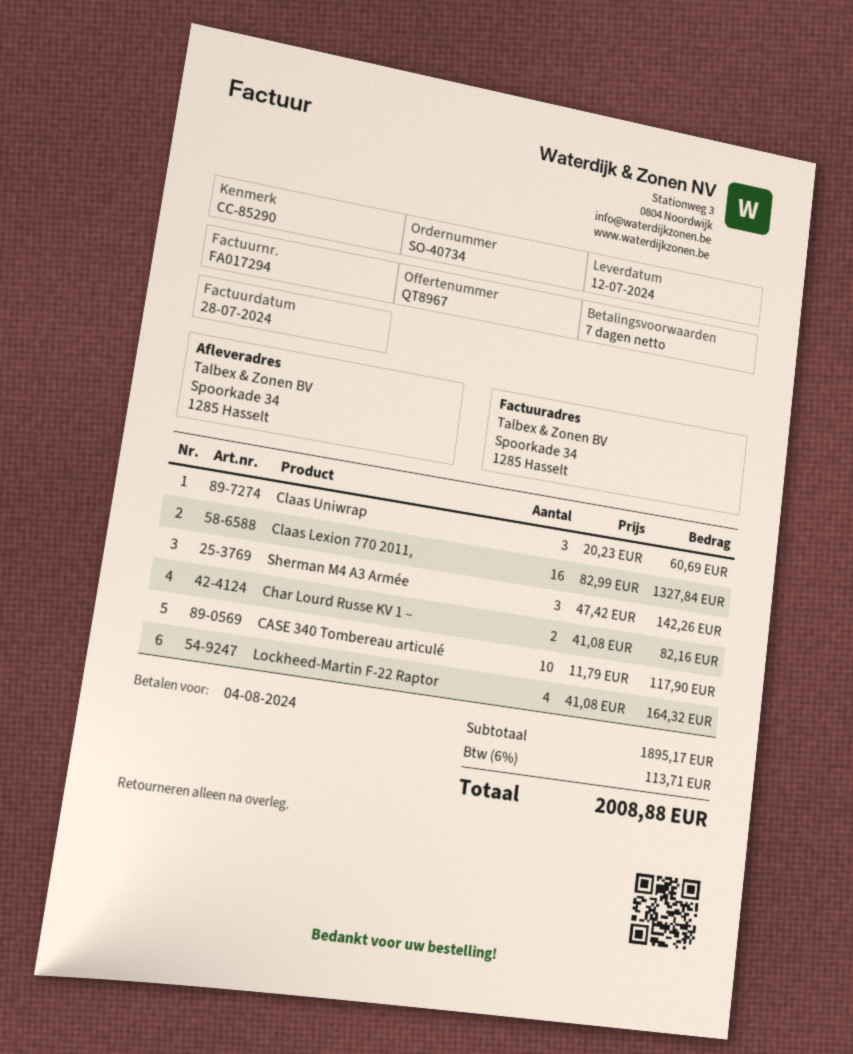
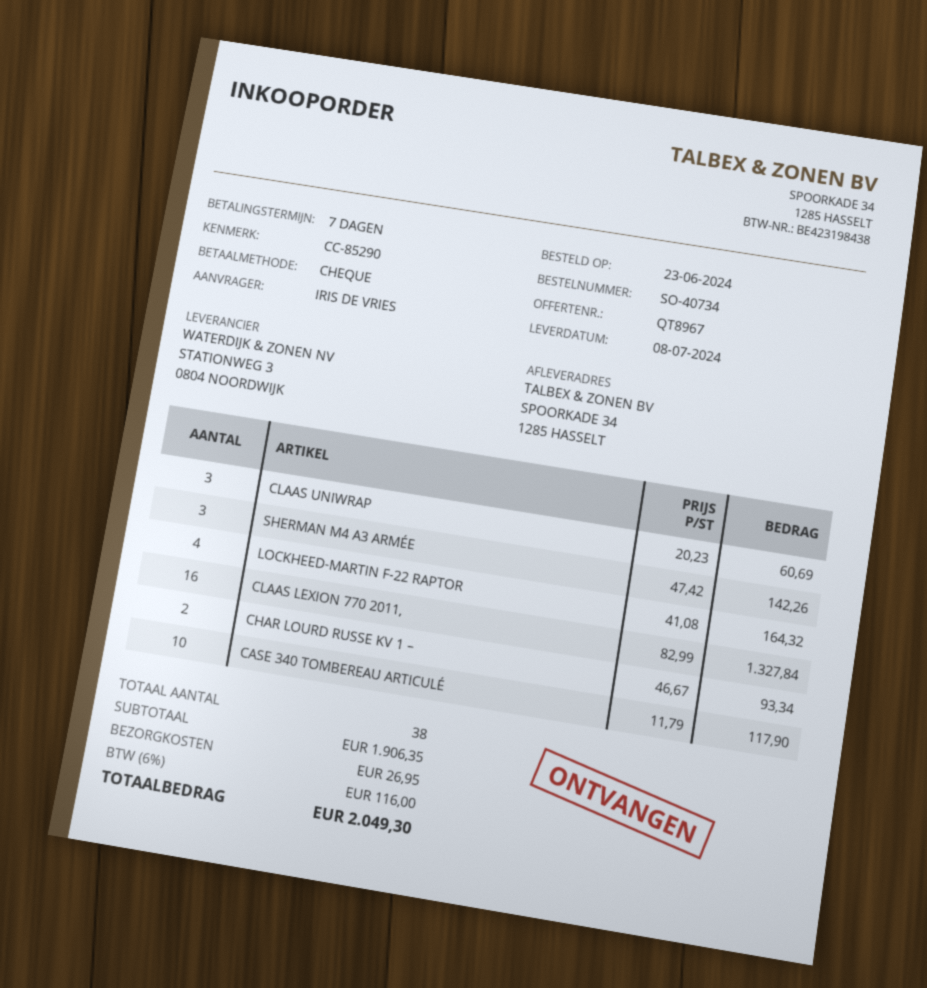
delivery date: 2024-07-12 -> 2024-07-08
Char Lourd Russe KV 1 –: 2 x 41.08 = 82.16 -> 2 x 46.67 = 93.34
subtotal: 1895.17 -> 1906.35
shipping: none -> 26.95
tax: 6% = 113.71 -> 6% = 116.00
total: 2008.88 -> 2049.30

